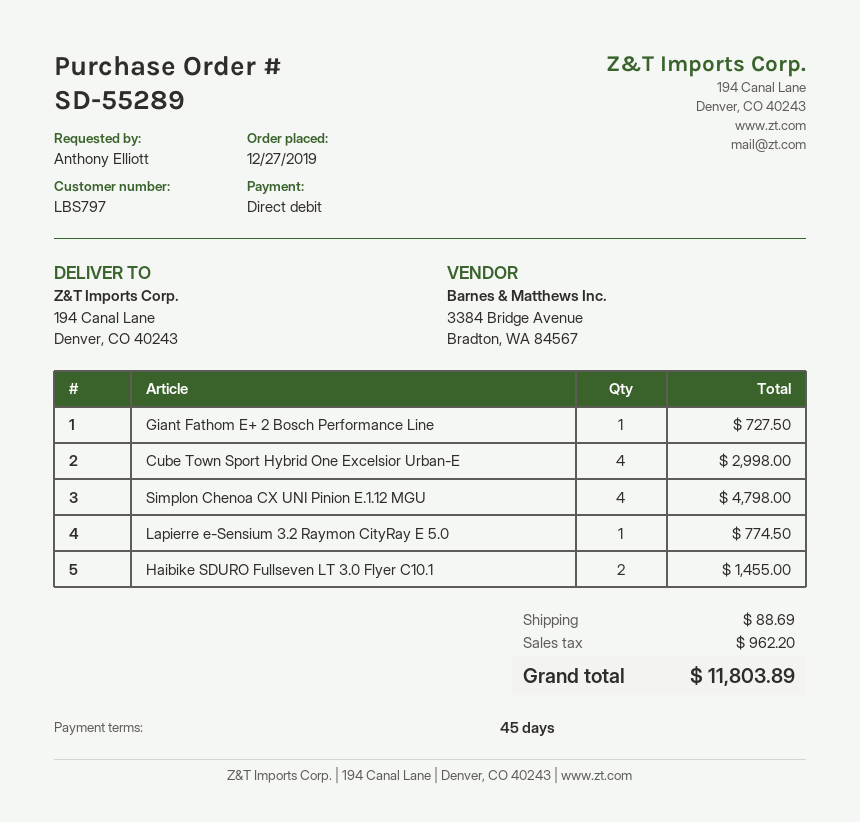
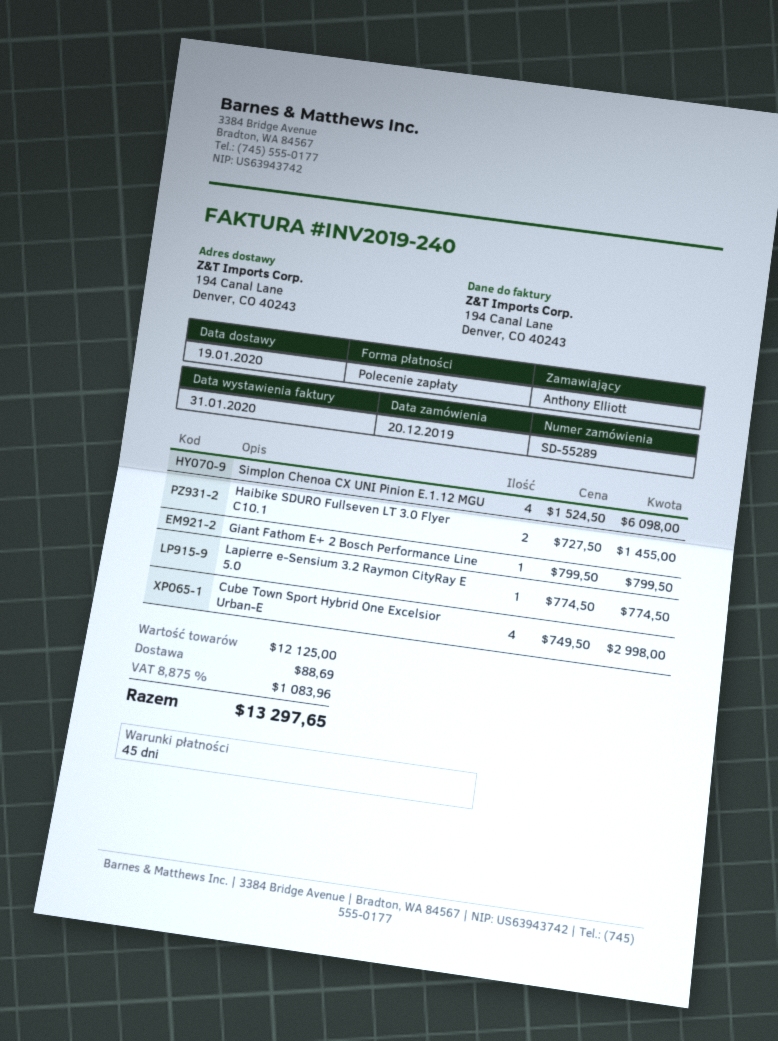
order date: 2019-12-27 -> 2019-12-20
Giant Fathom E+ 2 Bosch Performance Line: 1 for 727.50 -> 1 for 799.50
Simplon Chenoa CX UNI Pinion E.1.12 MGU: 4 for 4798.00 -> 4 for 6098.00
tax: 962.20 -> 1083.96
total: 11803.89 -> 13297.65

